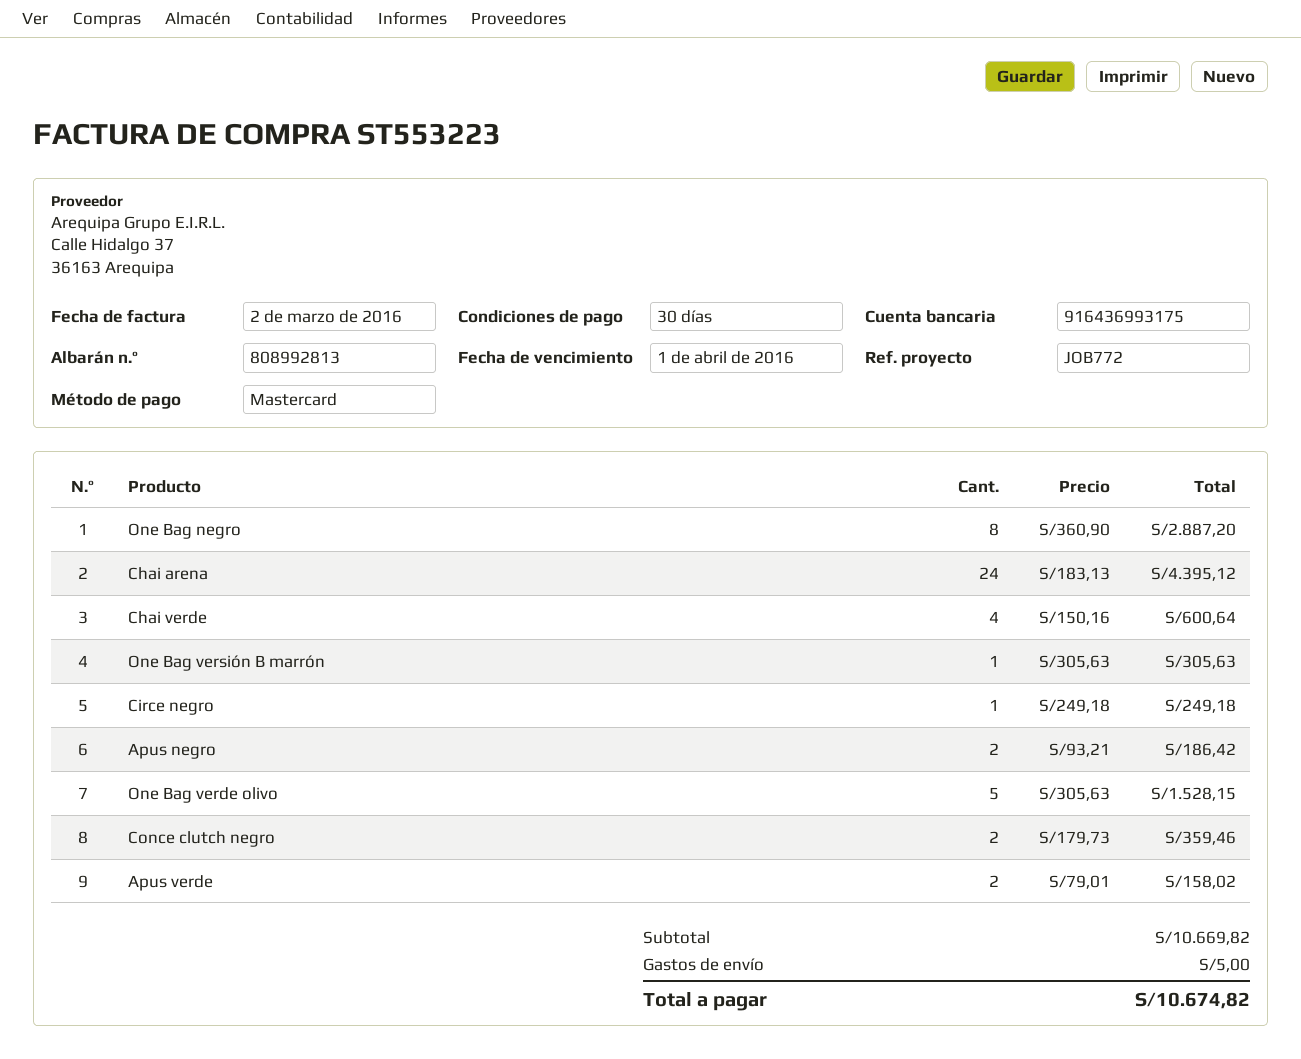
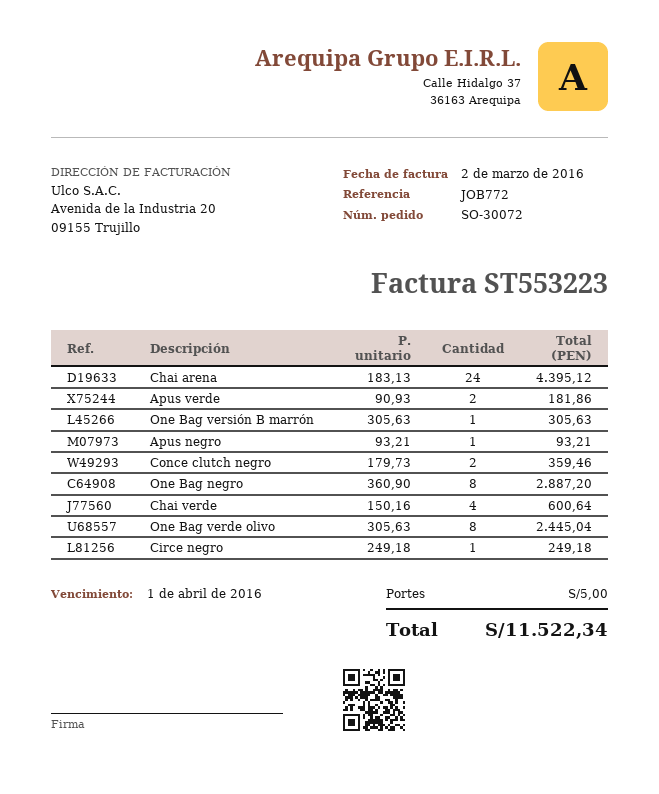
Apus negro: 2 x 93.21 = 186.42 -> 1 x 93.21 = 93.21
One Bag verde olivo: 5 x 305.63 = 1528.15 -> 8 x 305.63 = 2445.04
Apus verde: 2 x 79.01 = 158.02 -> 2 x 90.93 = 181.86
total: 10674.82 -> 11522.34

